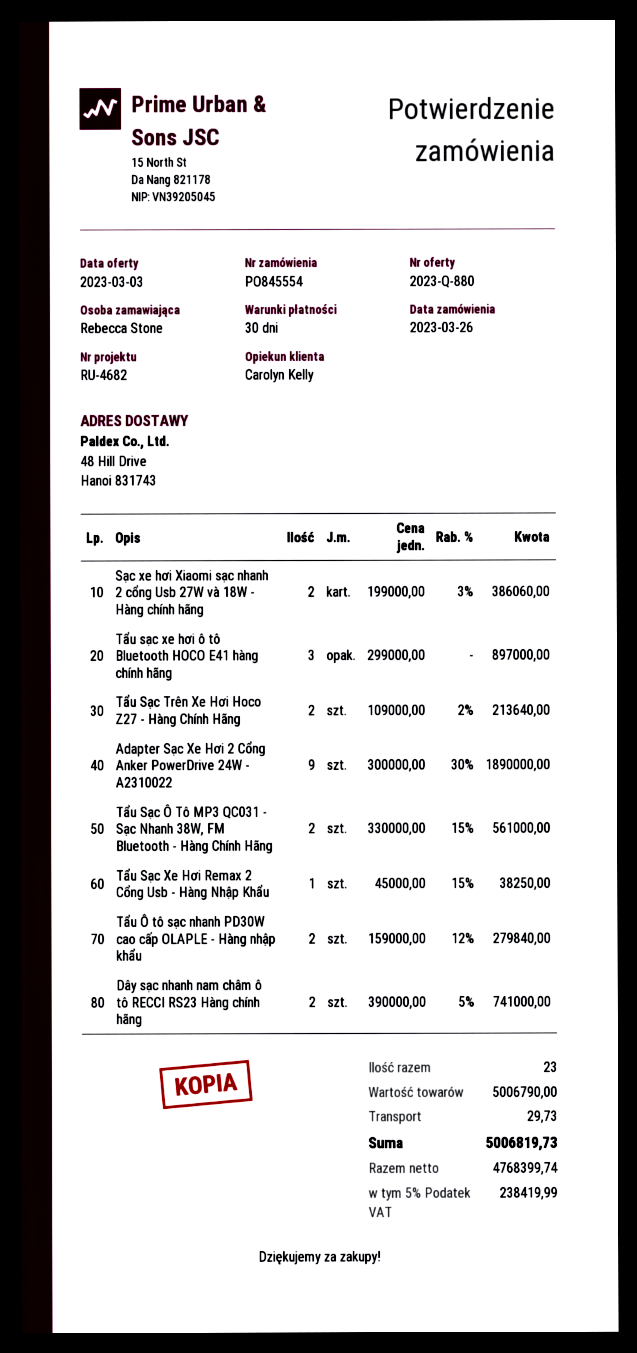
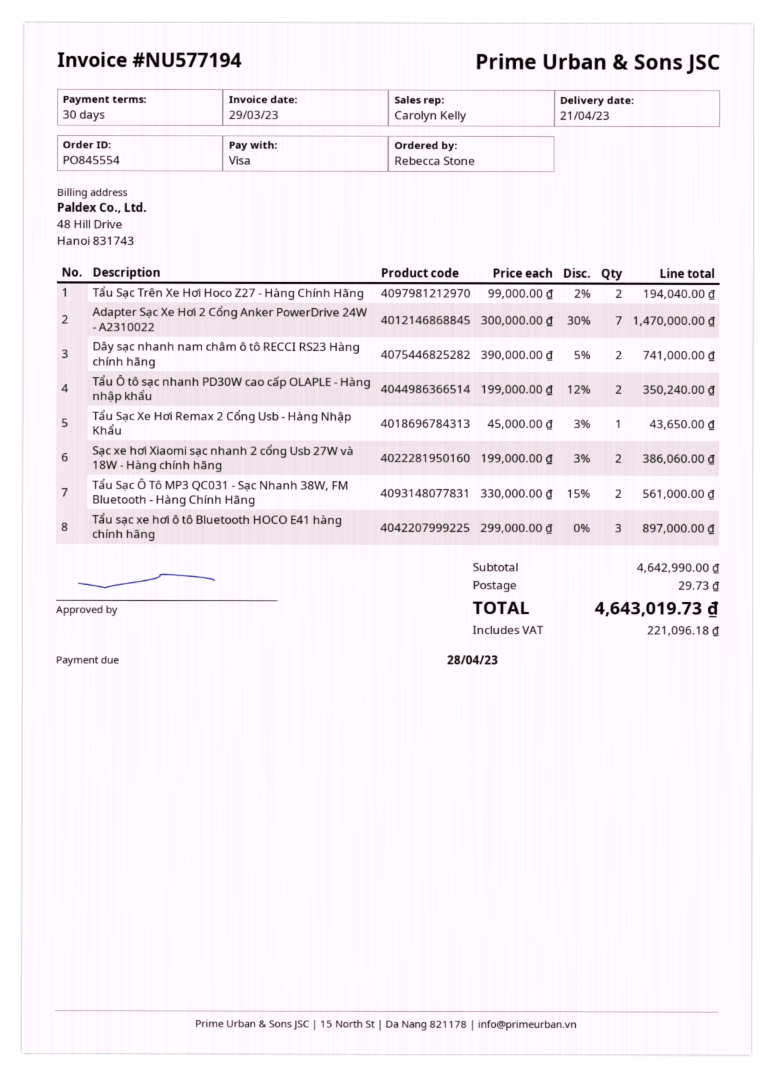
Tẩu Sạc Trên Xe Hơi Hoco Z27 - Hàng Chính Hãng: 2 x 109000.00 - 2% = 213640.00 -> 2 x 99000.00 - 2% = 194040.00
Adapter Sạc Xe Hơi 2 Cổng Anker PowerDrive 24W - A2310022: 9 x 300000.00 - 30% = 1890000.00 -> 7 x 300000.00 - 30% = 1470000.00
Tẩu Sạc Xe Hơi Remax 2 Cổng Usb - Hàng Nhập Khẩu: 1 x 45000.00 - 15% = 38250.00 -> 1 x 45000.00 - 3% = 43650.00
Tẩu Ô tô sạc nhanh PD30W cao cấp OLAPLE - Hàng nhập khẩu: 2 x 159000.00 - 12% = 279840.00 -> 2 x 199000.00 - 12% = 350240.00
subtotal: 5006790.00 -> 4642990.00
tax: 238419.99 -> 221096.18
total: 5006819.73 -> 4643019.73

